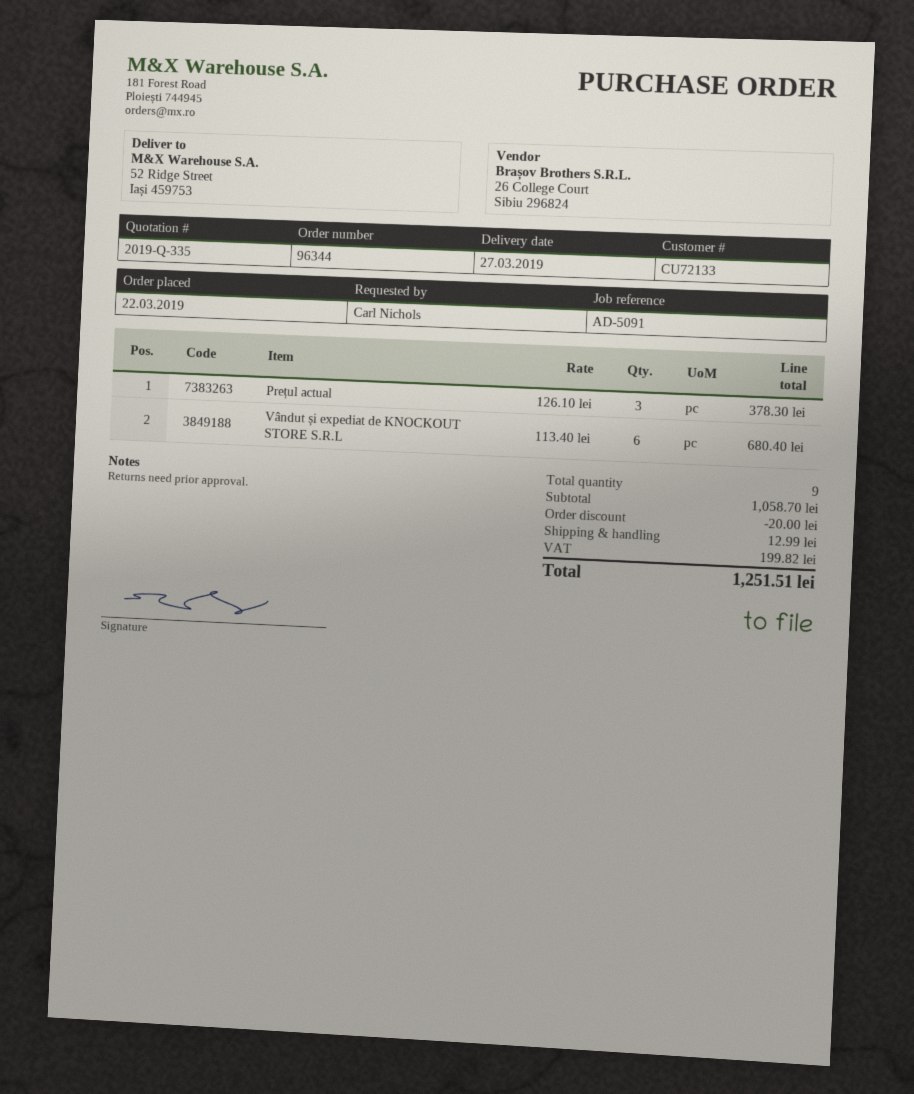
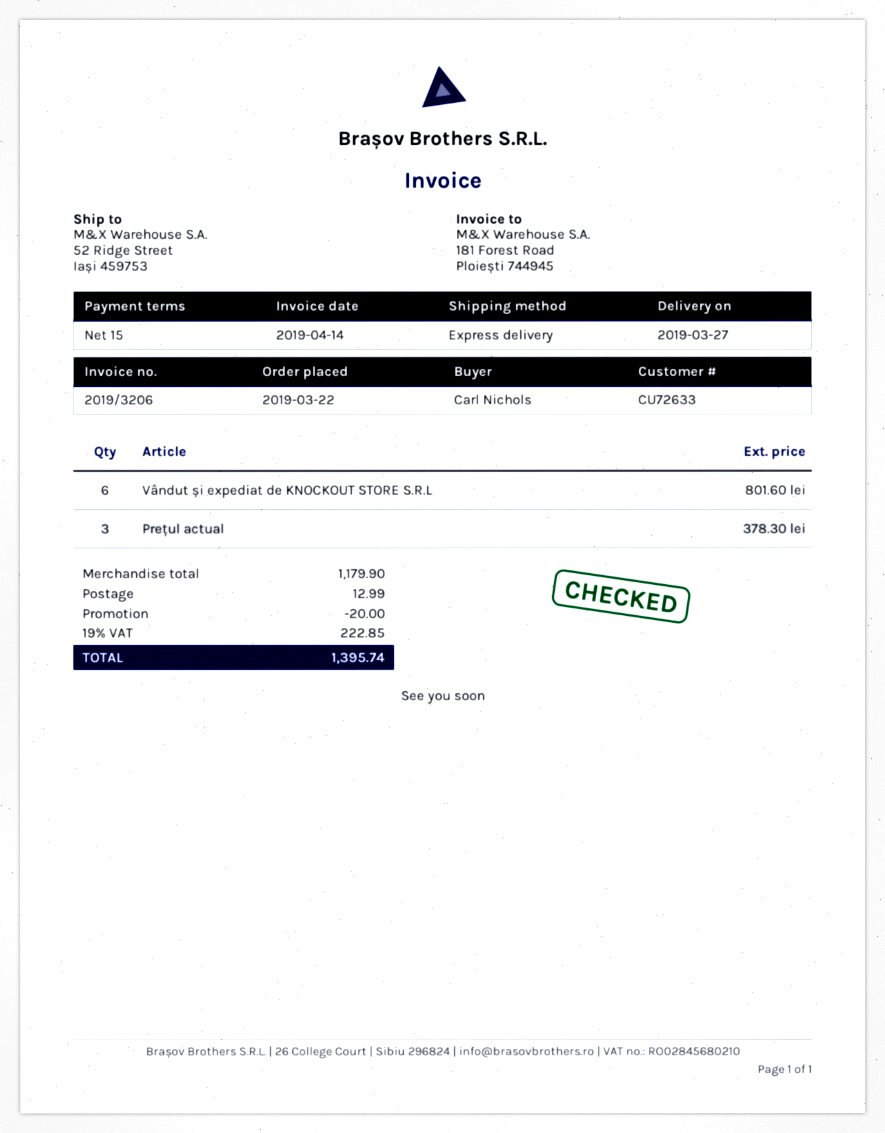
customer number: CU72133 -> CU72633
Vândut și expediat de KNOCKOUT STORE S.R.L: 6 for 680.40 -> 6 for 801.60
subtotal: 1058.70 -> 1179.90
tax: 199.82 -> 222.85
total: 1251.51 -> 1395.74

